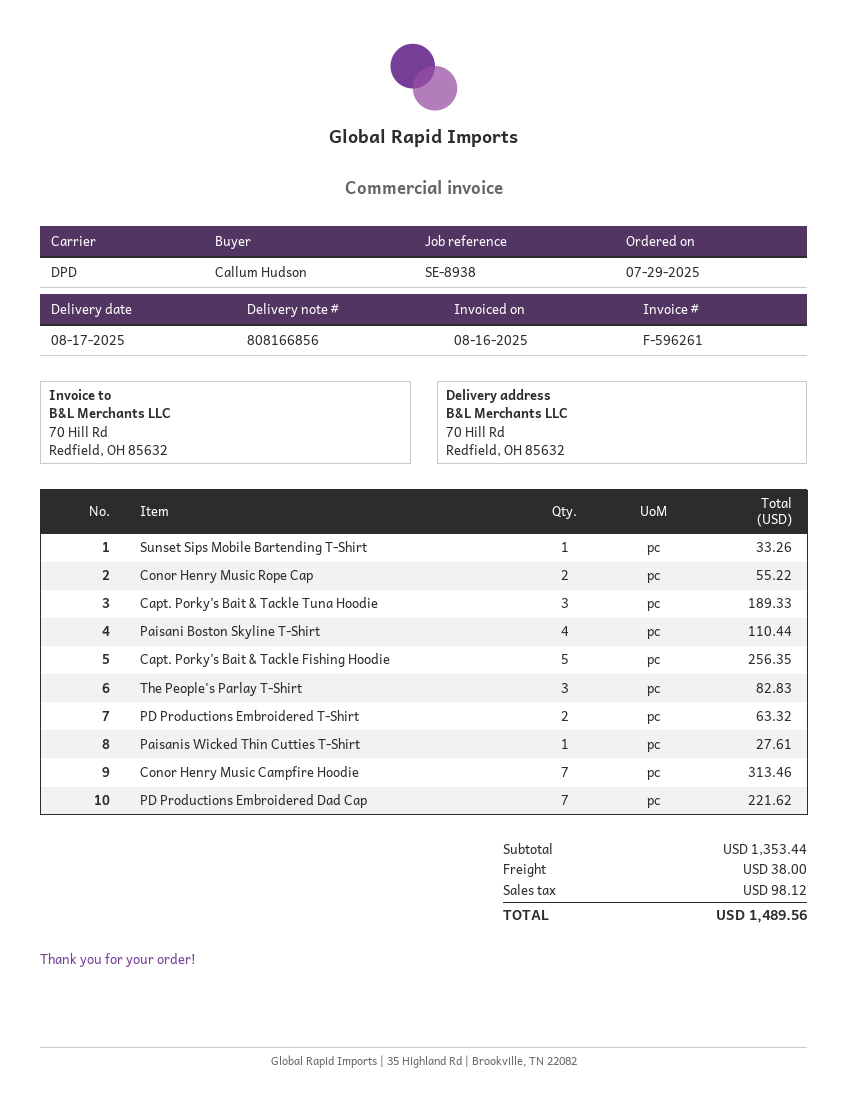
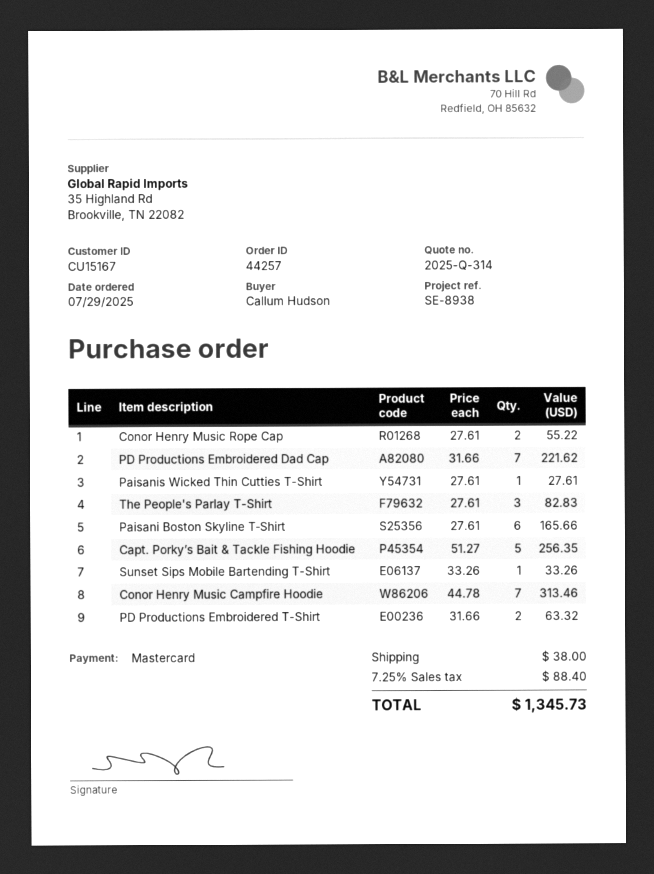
Capt. Porky’s Bait & Tackle Tuna Hoodie: 3 for 189.33 -> none
Paisani Boston Skyline T‑Shirt: 4 for 110.44 -> 6 for 165.66
tax: 98.12 -> 88.40
total: 1489.56 -> 1345.73

